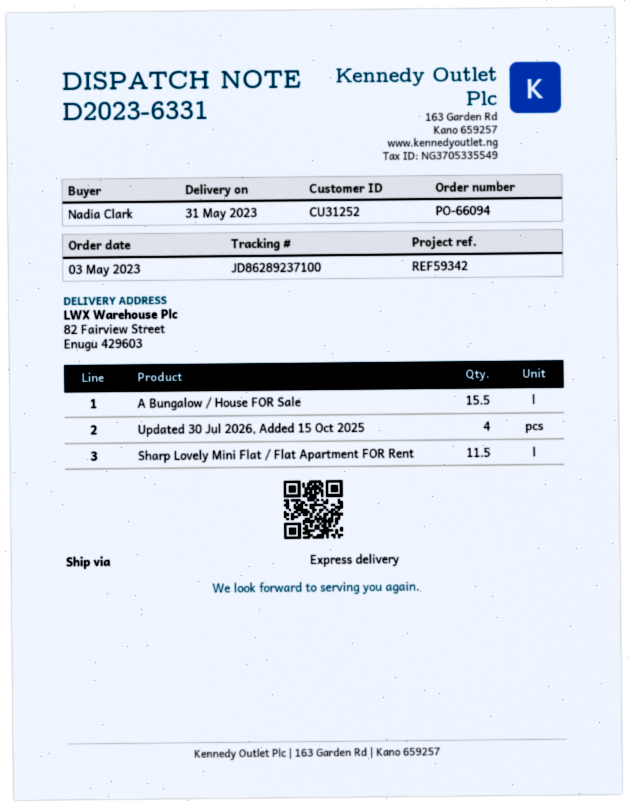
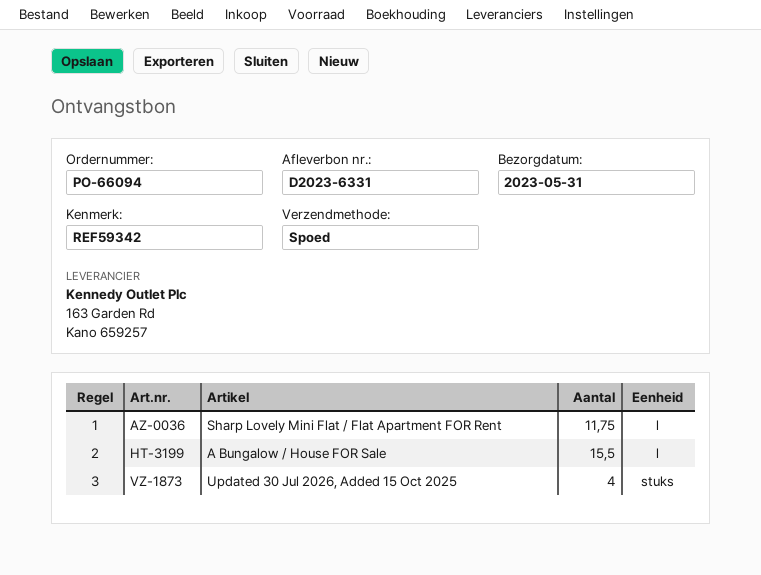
Sharp Lovely Mini Flat / Flat Apartment FOR Rent: 11.5 -> 11.75

